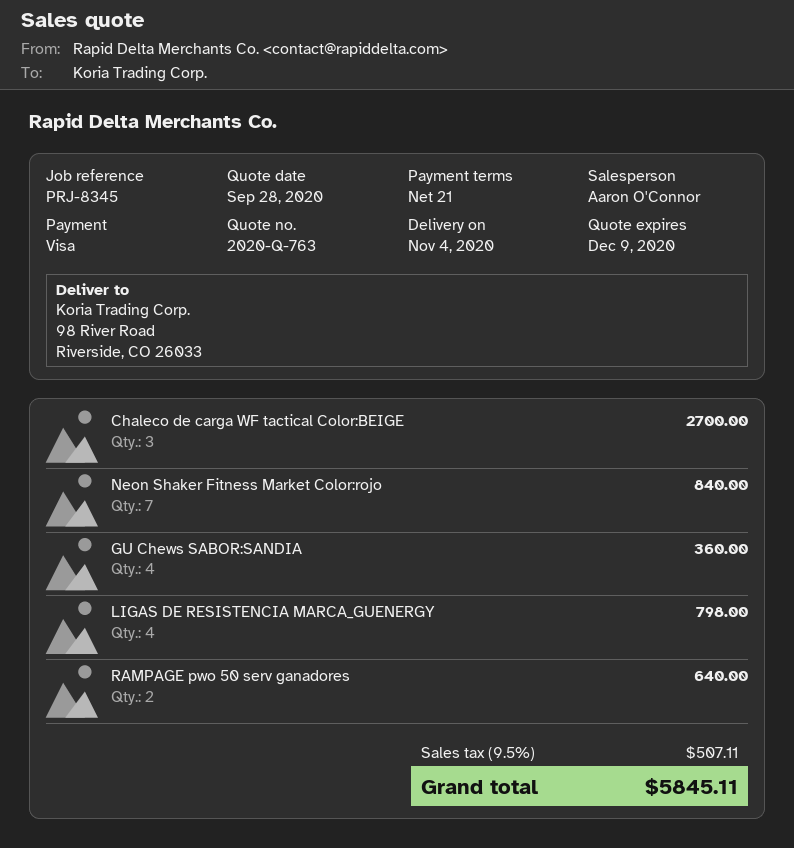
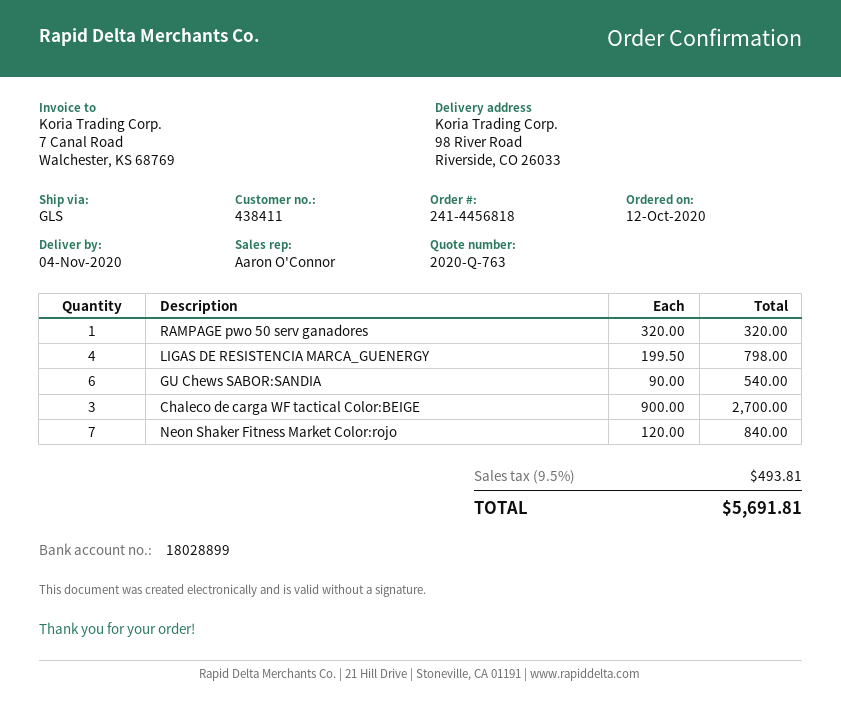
GU Chews SABOR:SANDIA: 4 for 360.00 -> 6 for 540.00
RAMPAGE pwo 50 serv ganadores: 2 for 640.00 -> 1 for 320.00
tax: 9.5% = 507.11 -> 9.5% = 493.81
total: 5845.11 -> 5691.81

